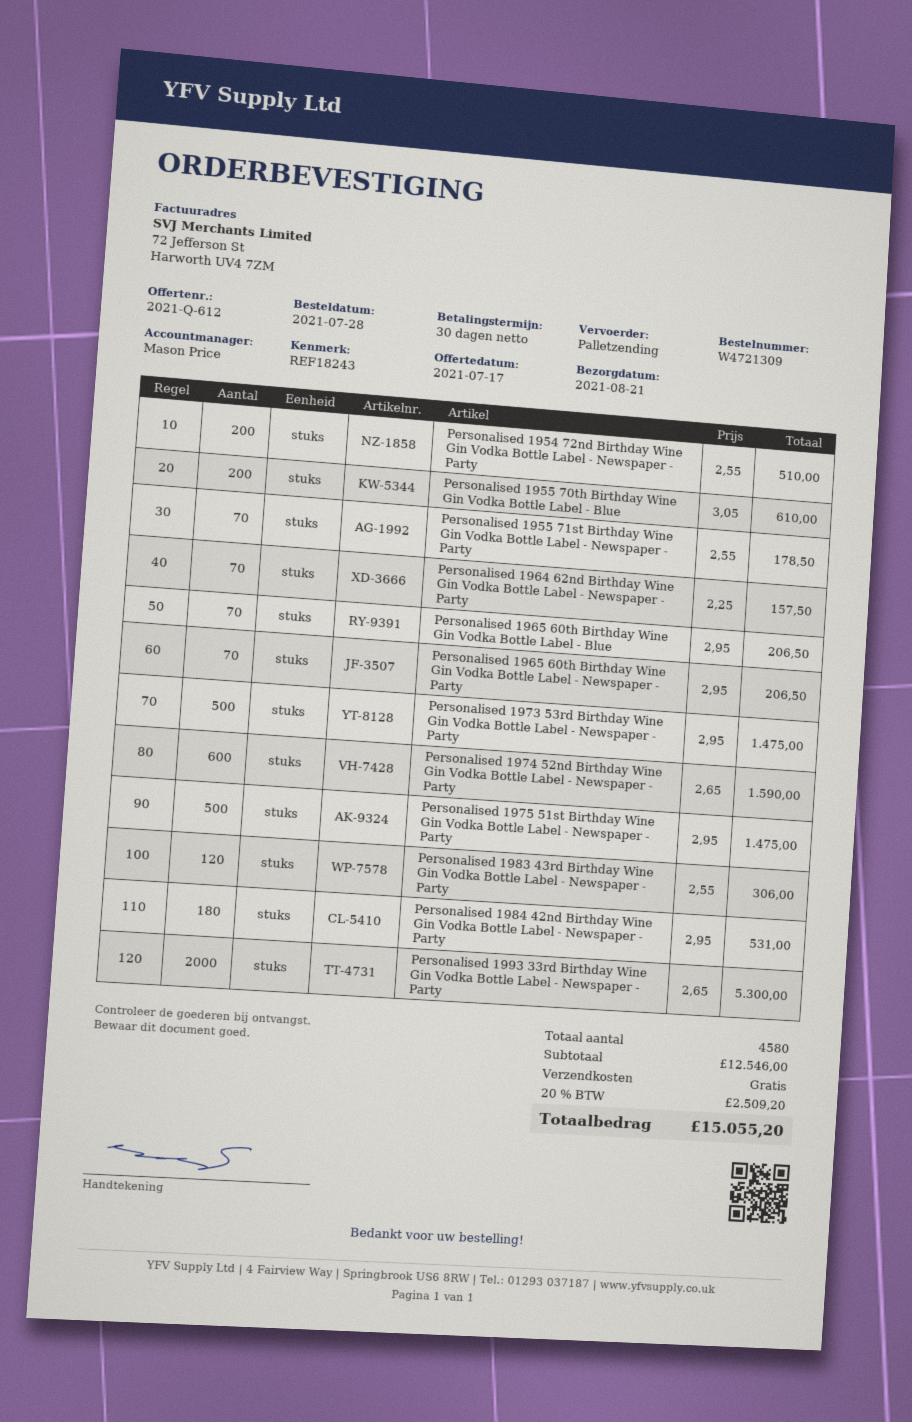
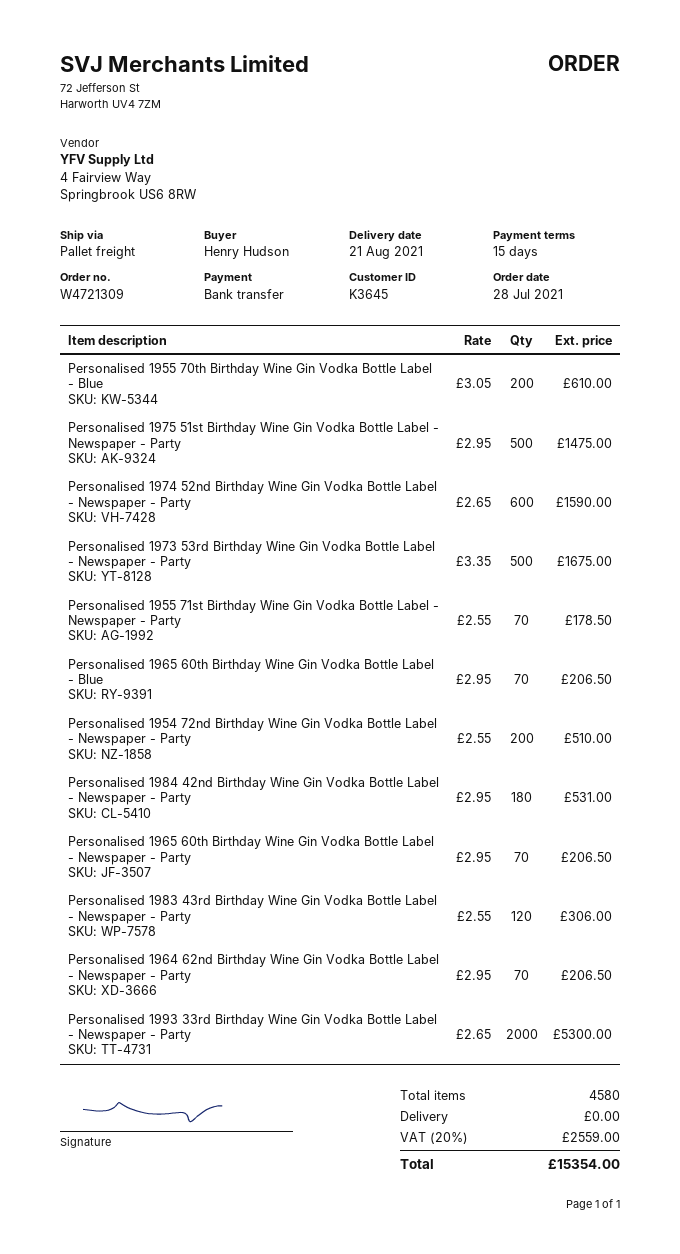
payment terms: 30 days -> 15 days
Personalised 1964 62nd Birthday Wine Gin Vodka Bottle Label - Newspaper - Party: 70 x 2.25 = 157.50 -> 70 x 2.95 = 206.50
Personalised 1973 53rd Birthday Wine Gin Vodka Bottle Label - Newspaper - Party: 500 x 2.95 = 1475.00 -> 500 x 3.35 = 1675.00
tax: 20% = 2509.20 -> 20% = 2559.00
total: 15055.20 -> 15354.00

